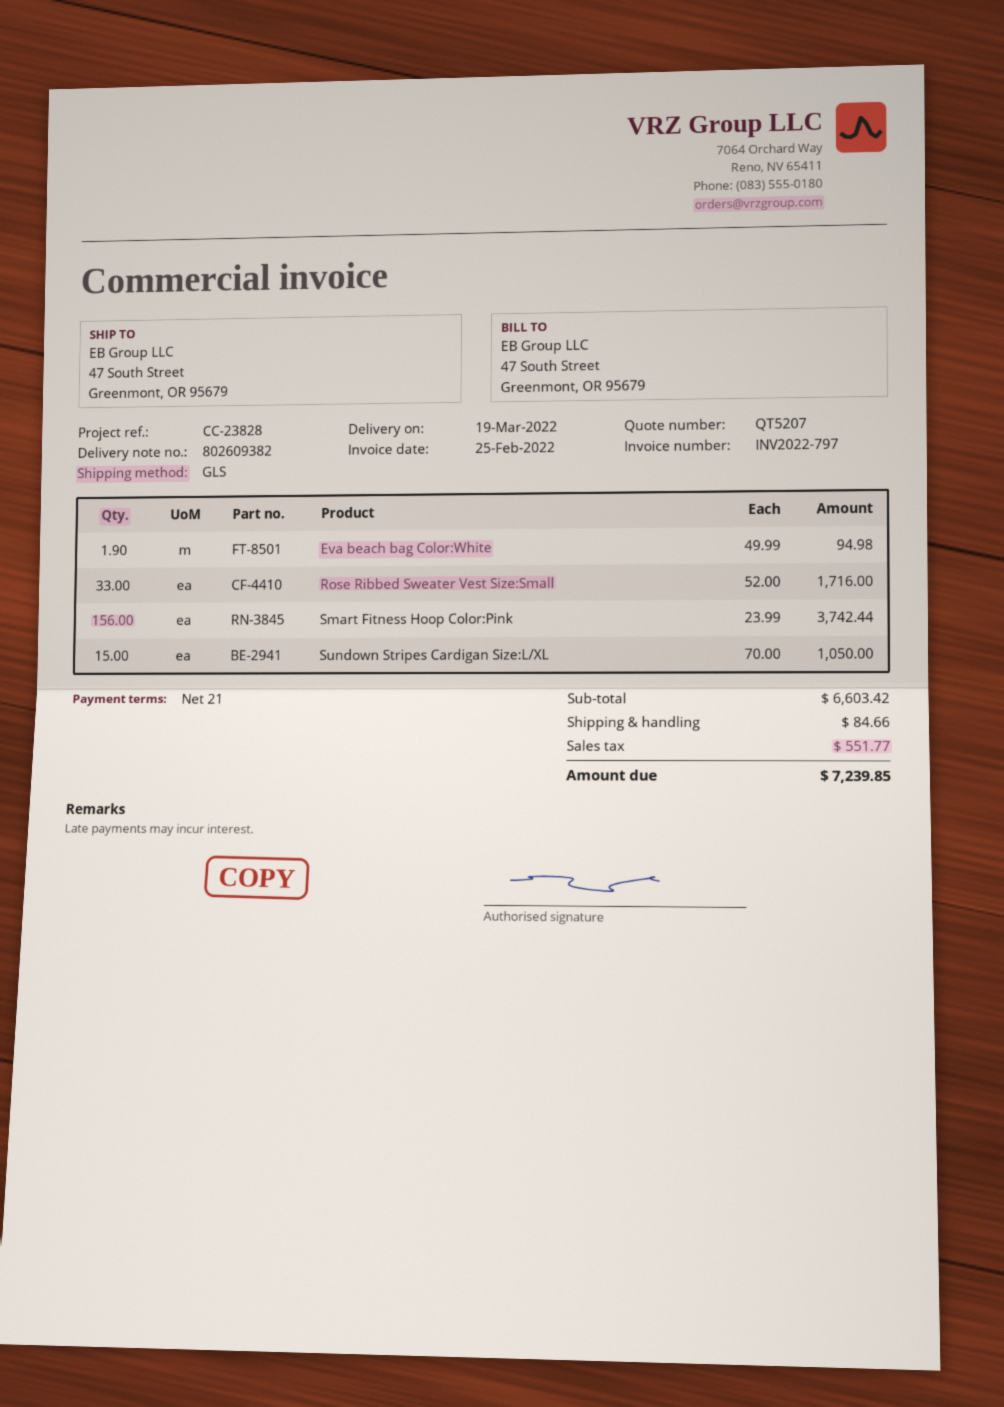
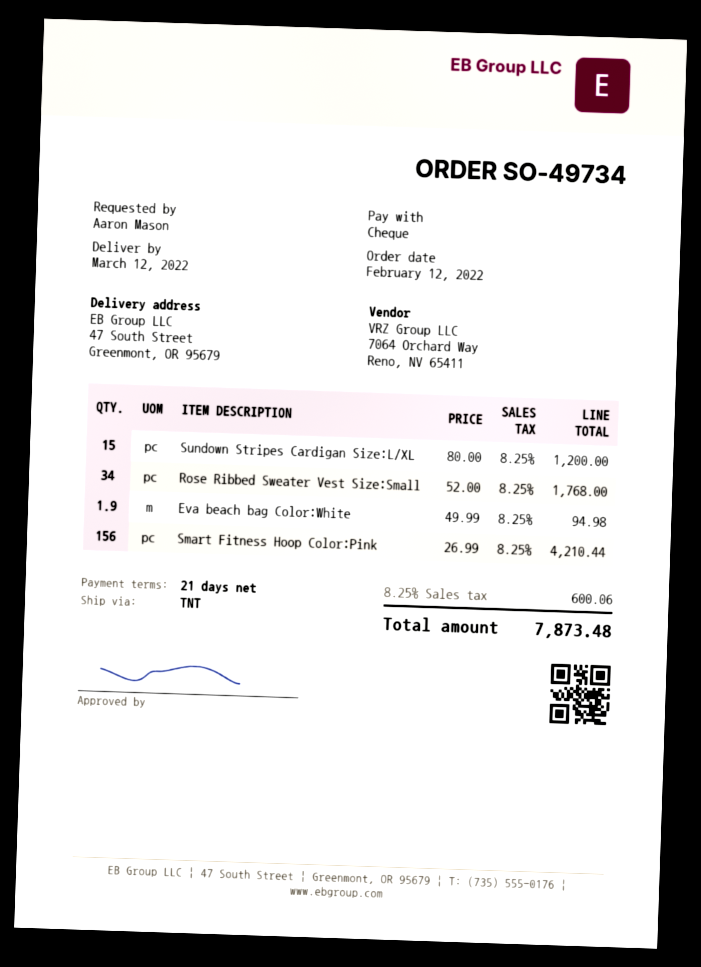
delivery date: 2022-03-19 -> 2022-03-12
shipping method: GLS -> TNT
Rose Ribbed Sweater Vest Size:Small: 33 x 52.00 = 1716.00 -> 34 x 52.00 = 1768.00
Smart Fitness Hoop Color:Pink: 156 x 23.99 = 3742.44 -> 156 x 26.99 = 4210.44
Sundown Stripes Cardigan Size:L/XL: 15 x 70.00 = 1050.00 -> 15 x 80.00 = 1200.00
shipping: 84.66 -> none
tax: 551.77 -> 600.06
total: 7239.85 -> 7873.48

